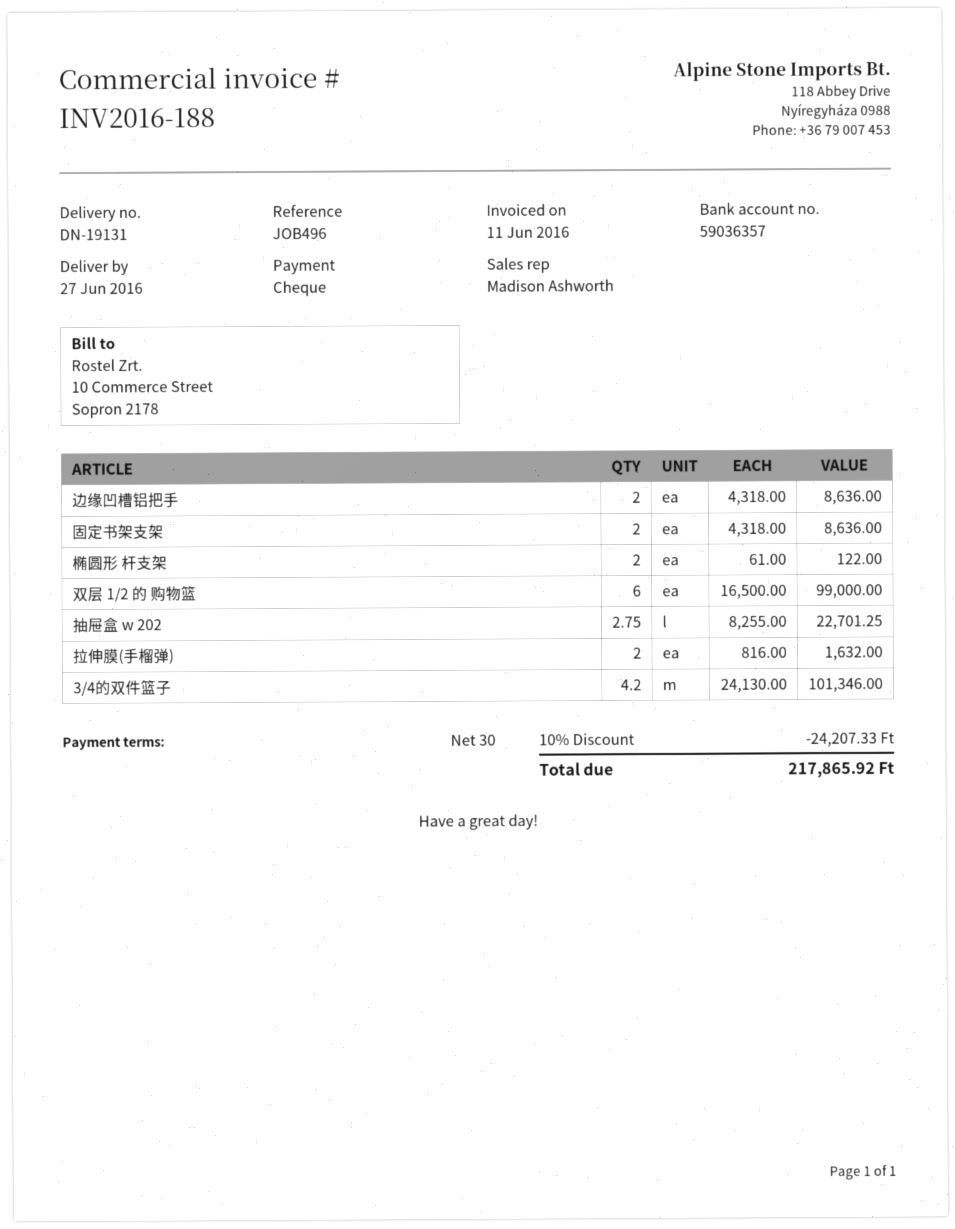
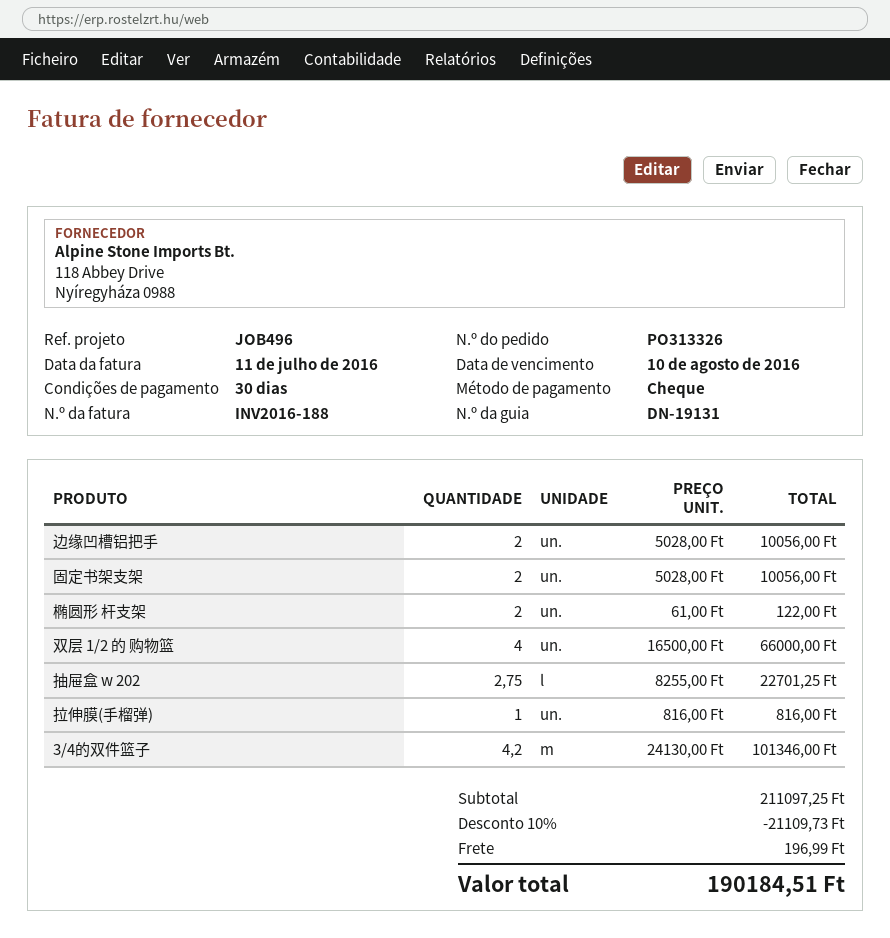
invoice date: 2016-06-11 -> 2016-07-11
边缘凹槽铝把手: 2 x 4318.00 = 8636.00 -> 2 x 5028.00 = 10056.00
固定书架支架: 2 x 4318.00 = 8636.00 -> 2 x 5028.00 = 10056.00
双层 1/2 的 购物篮: 6 x 16500.00 = 99000.00 -> 4 x 16500.00 = 66000.00
拉伸膜(手榴弹): 2 x 816.00 = 1632.00 -> 1 x 816.00 = 816.00
discount: 10% = 24207.33 -> 10% = 21109.73
shipping: none -> 196.99
total: 217865.92 -> 190184.51

